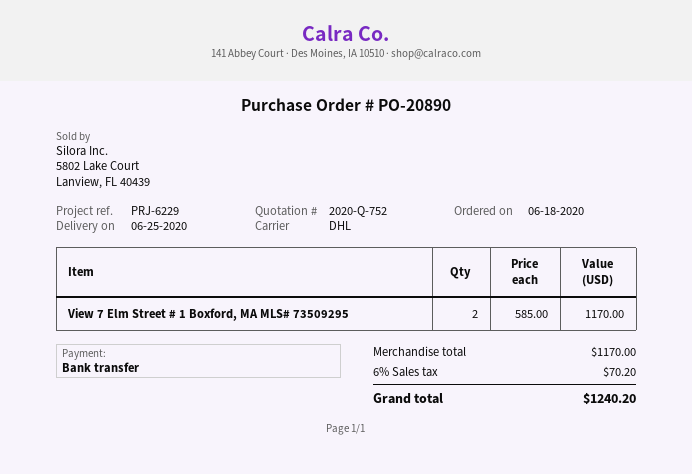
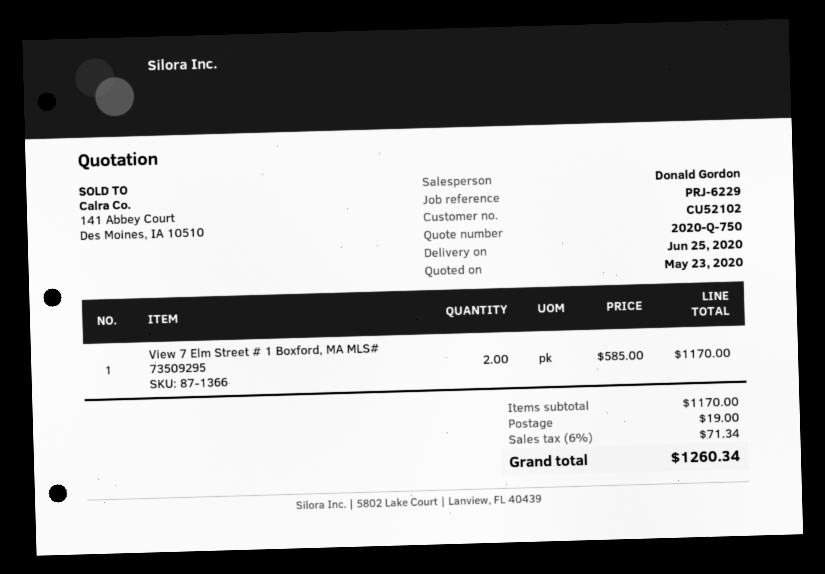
quote number: 2020-Q-752 -> 2020-Q-750
shipping: none -> 19.00
tax: 6% = 70.20 -> 6% = 71.34
total: 1240.20 -> 1260.34

